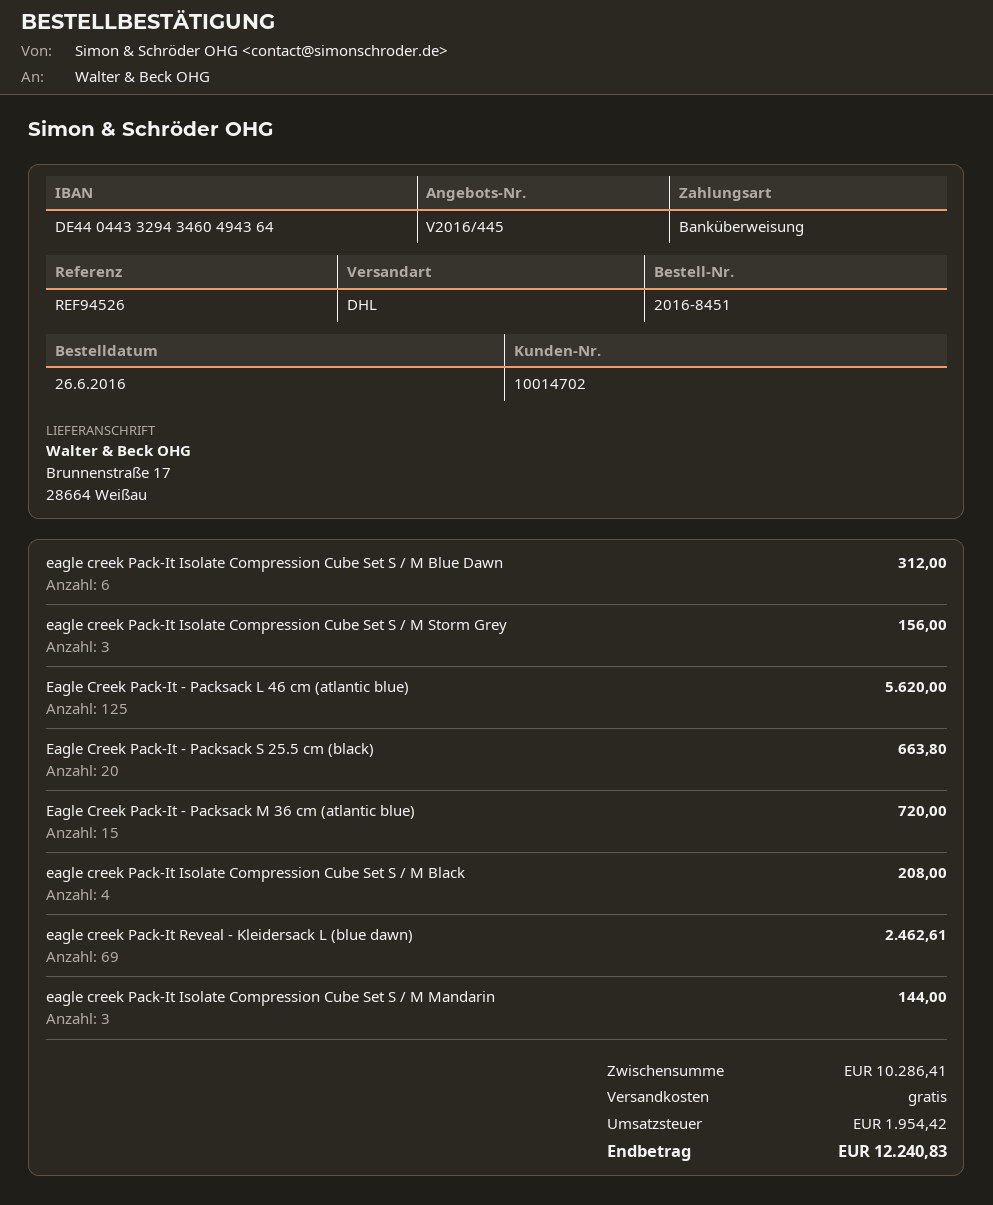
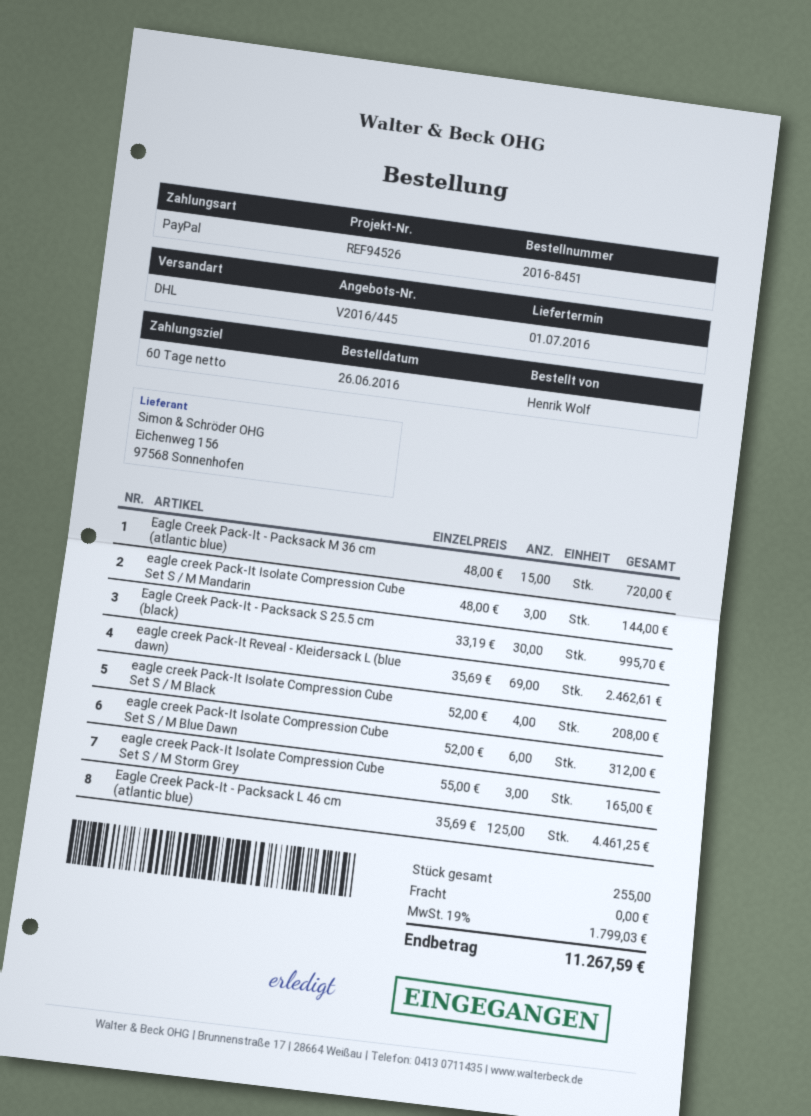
payment method: bank transfer -> PayPal
eagle creek Pack-It Isolate Compression Cube Set S / M Storm Grey: 3 for 156.00 -> 3 for 165.00
Eagle Creek Pack-It - Packsack L 46 cm (atlantic blue): 125 for 5620.00 -> 125 for 4461.25
Eagle Creek Pack-It - Packsack S 25.5 cm (black): 20 for 663.80 -> 30 for 995.70
tax: 1954.42 -> 1799.03
total: 12240.83 -> 11267.59

